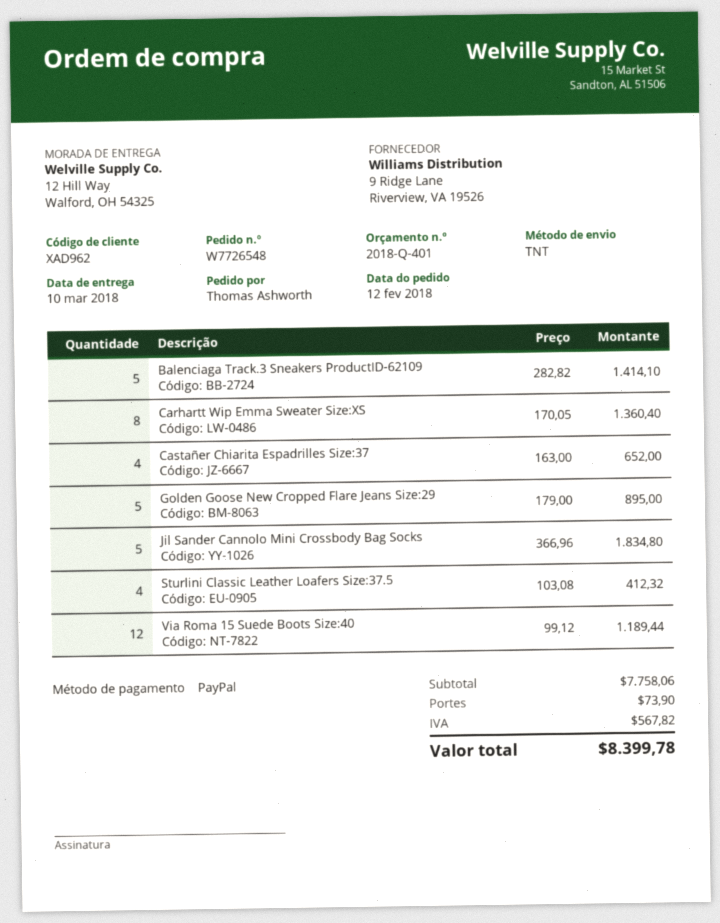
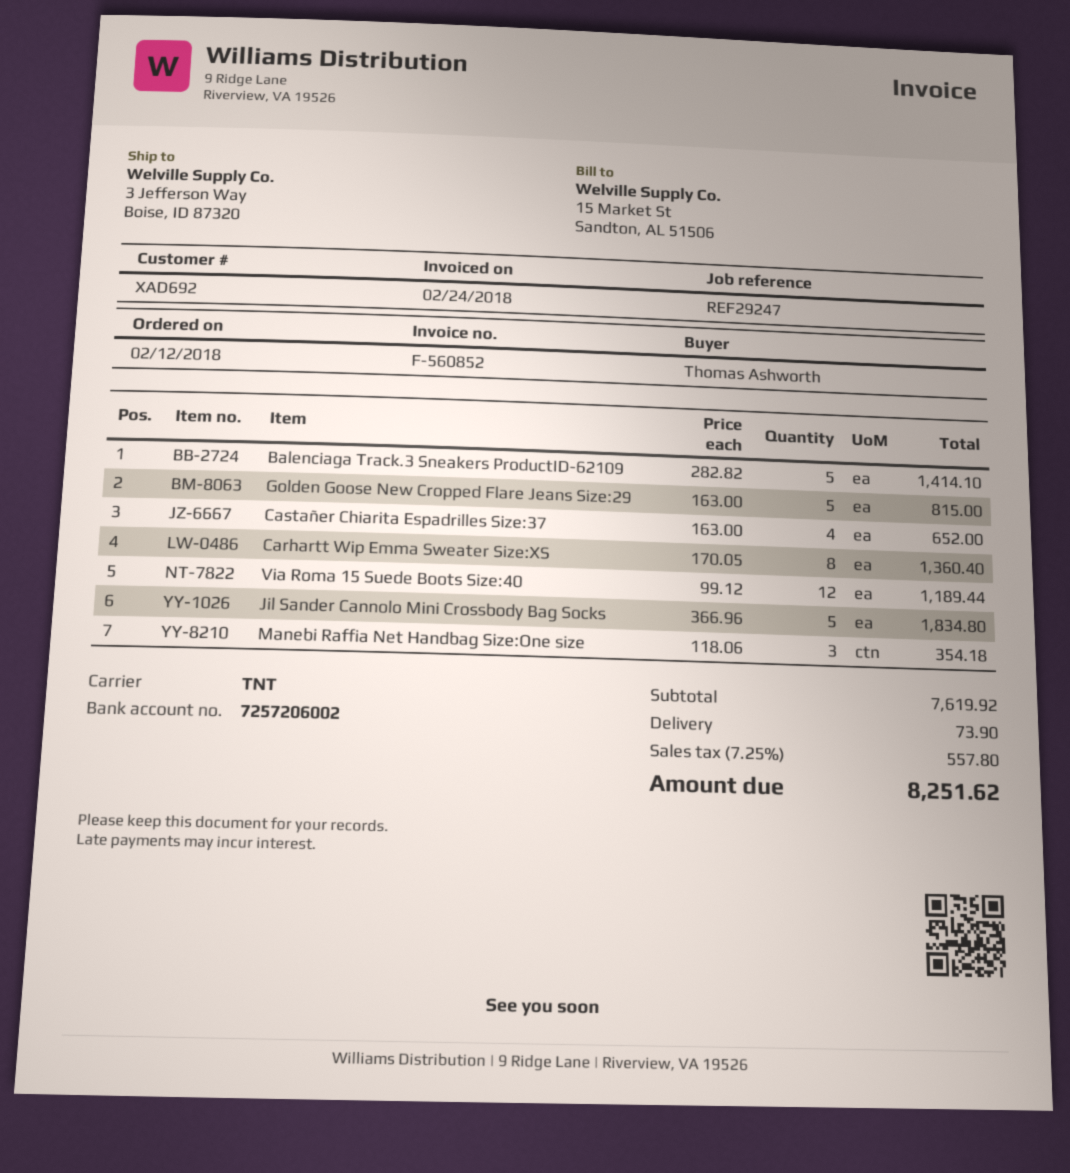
customer number: XAD962 -> XAD692
ship to: 12 Hill Way, Walford, OH 54325 -> 3 Jefferson Way, Boise, ID 87320
Golden Goose New Cropped Flare Jeans Size:29: 5 x 179.00 = 895.00 -> 5 x 163.00 = 815.00
Sturlini Classic Leather Loafers Size:37.5: 4 x 103.08 = 412.32 -> none
Manebi Raffia Net Handbag Size:One size: none -> 3 x 118.06 = 354.18
subtotal: 7758.06 -> 7619.92
tax: 567.82 -> 557.80
total: 8399.78 -> 8251.62

